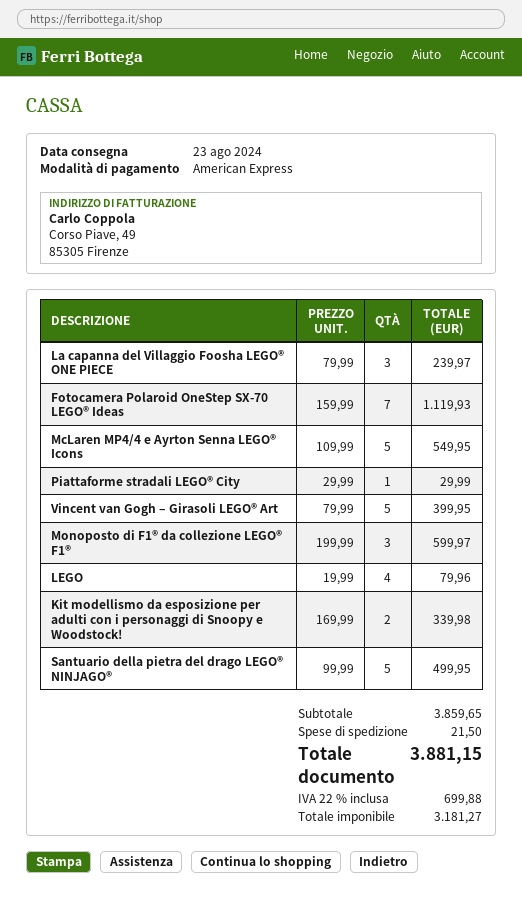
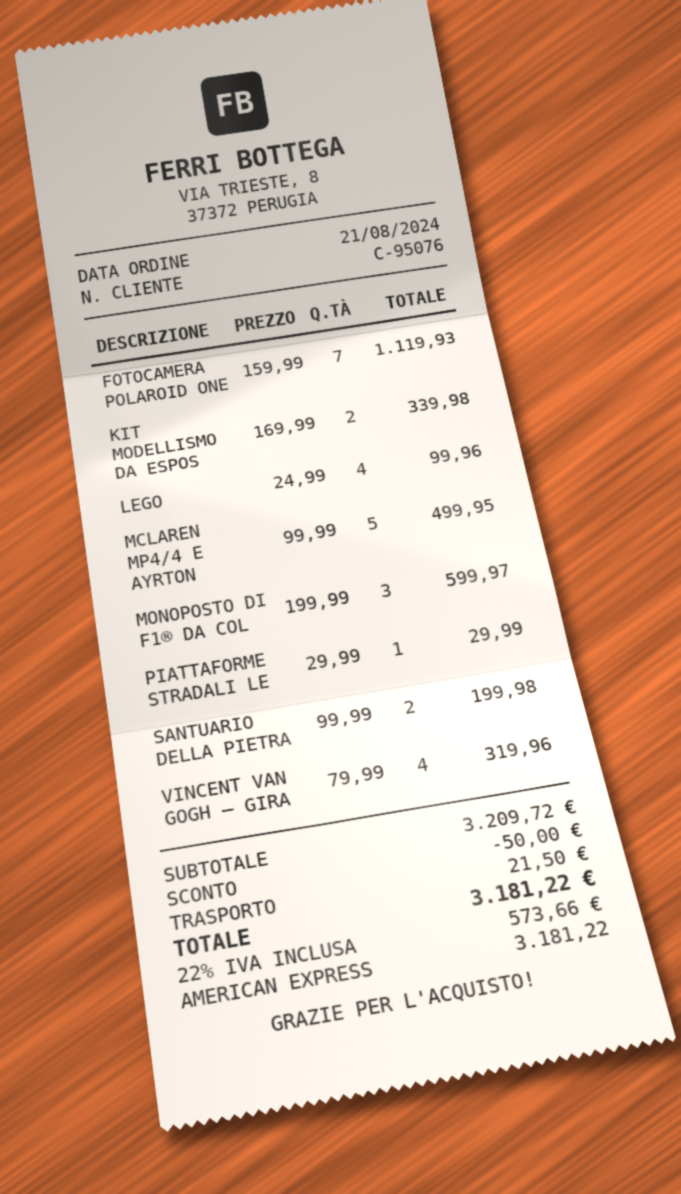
La capanna del Villaggio Foosha LEGO® ONE PIECE: 3 x 79.99 = 239.97 -> none
McLaren MP4/4 e Ayrton Senna LEGO® Icons: 5 x 109.99 = 549.95 -> 5 x 99.99 = 499.95
Vincent van Gogh – Girasoli LEGO® Art: 5 x 79.99 = 399.95 -> 4 x 79.99 = 319.96
LEGO: 4 x 19.99 = 79.96 -> 4 x 24.99 = 99.96
Santuario della pietra del drago LEGO® NINJAGO®: 5 x 99.99 = 499.95 -> 2 x 99.99 = 199.98
subtotal: 3859.65 -> 3209.72
discount: none -> 50.00
tax: 22% = 699.88 -> 22% = 573.66
total: 3881.15 -> 3181.22

